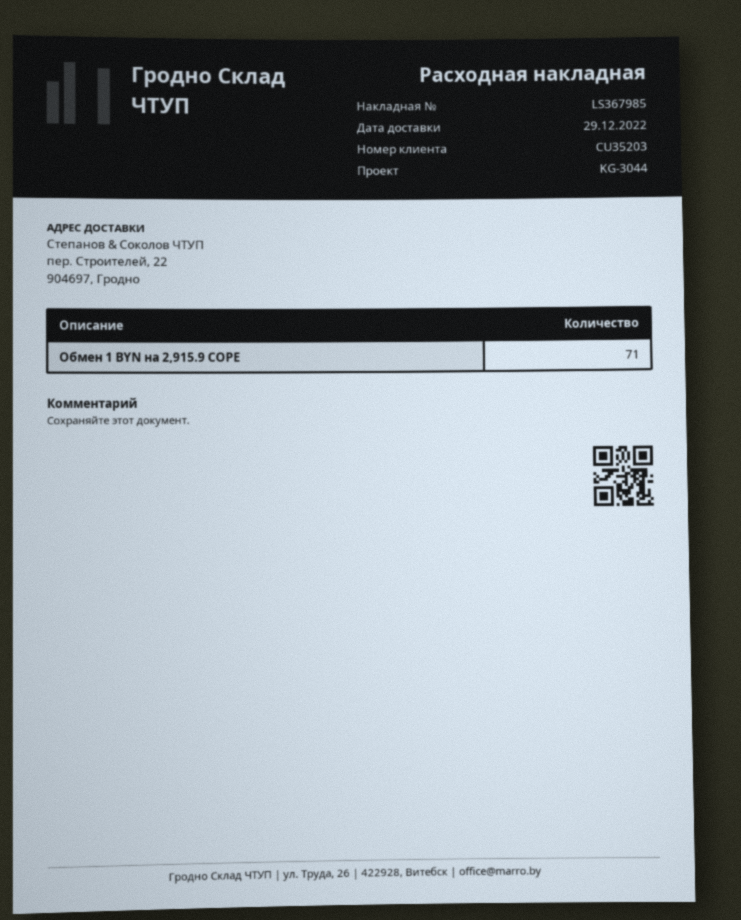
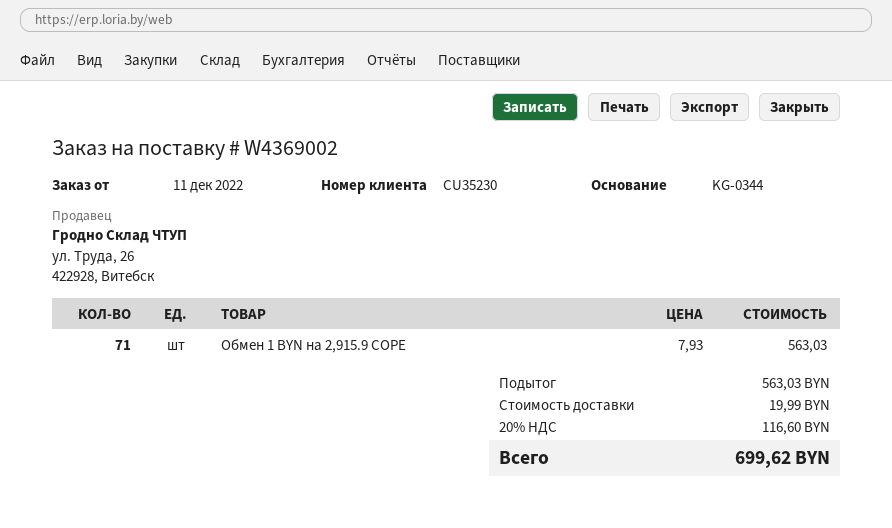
customer number: CU35203 -> CU35230
reference: KG-3044 -> KG-0344

